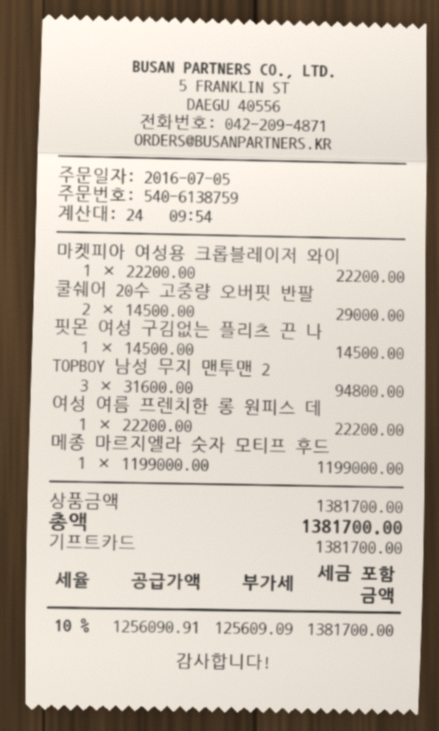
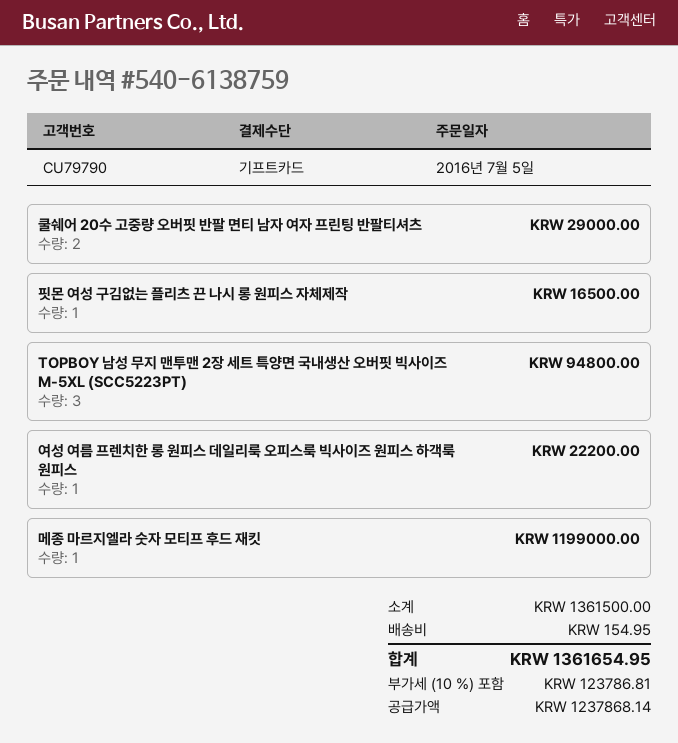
마켓피아 여성용 크롭블레이저 와이: 1 for 22200.00 -> none
핏몬 여성 구김없는 플리츠 끈 나: 1 for 14500.00 -> 1 for 16500.00
subtotal: 1381700.00 -> 1361500.00
shipping: none -> 154.95
net: 1256090.91 -> 1237868.14
tax: 10% = 125609.09 -> 10% = 123786.81
total: 1381700.00 -> 1361654.95

